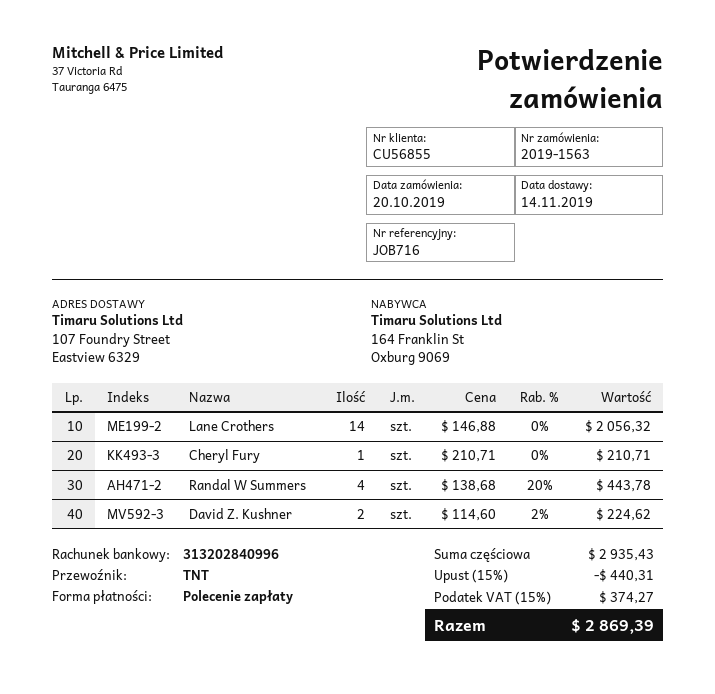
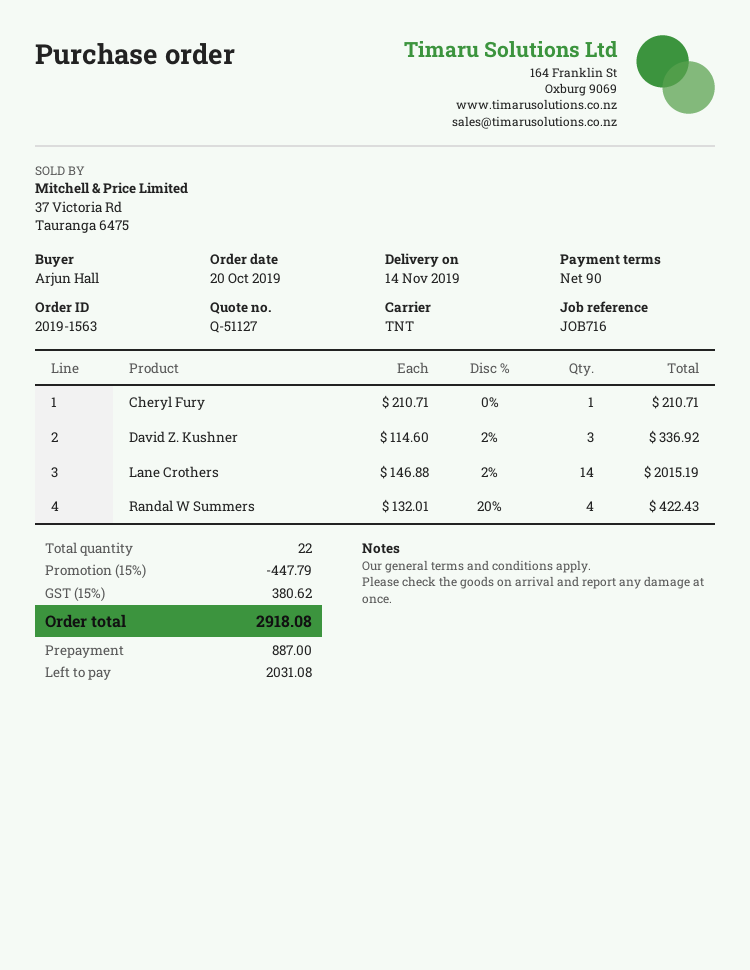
Lane Crothers: 14 x 146.88 = 2056.32 -> 14 x 146.88 - 2% = 2015.19
Randal W Summers: 4 x 138.68 - 20% = 443.78 -> 4 x 132.01 - 20% = 422.43
David Z. Kushner: 2 x 114.60 - 2% = 224.62 -> 3 x 114.60 - 2% = 336.92
discount: 15% = 440.31 -> 15% = 447.79
tax: 15% = 374.27 -> 15% = 380.62
total: 2869.39 -> 2918.08

